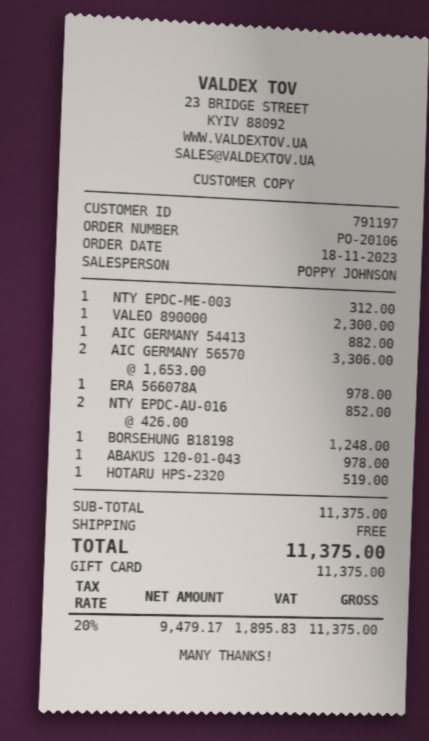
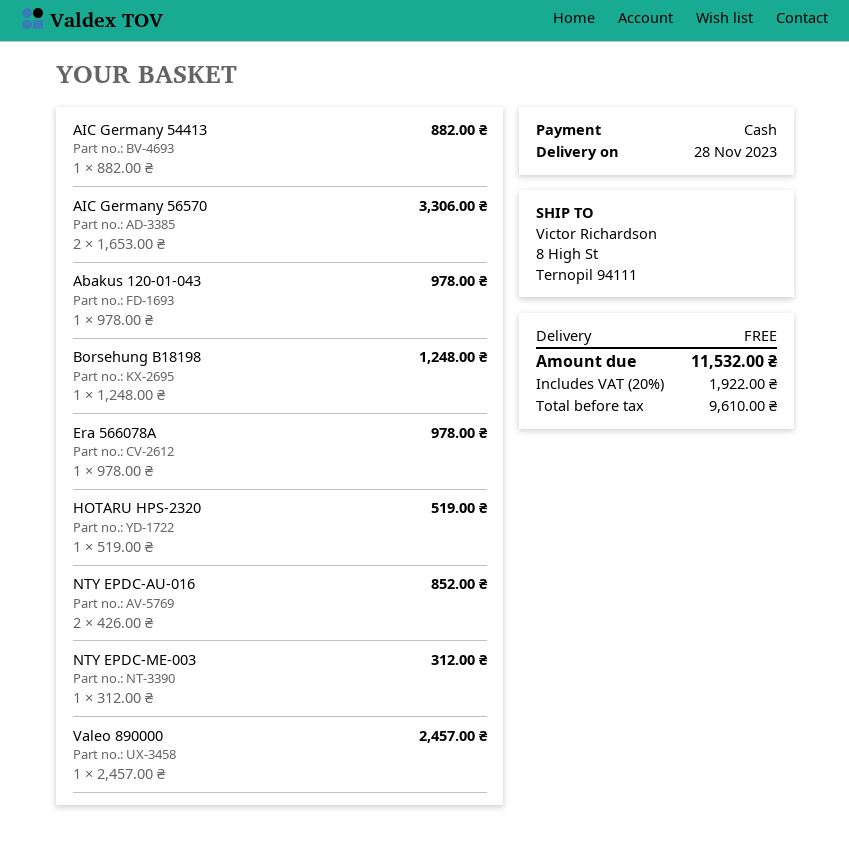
payment method: gift card -> cash
VALEO 890000: 1 x 2300.00 = 2300.00 -> 1 x 2457.00 = 2457.00
net: 9479.17 -> 9610.00
tax: 20% = 1895.83 -> 20% = 1922.00
total: 11375.00 -> 11532.00

